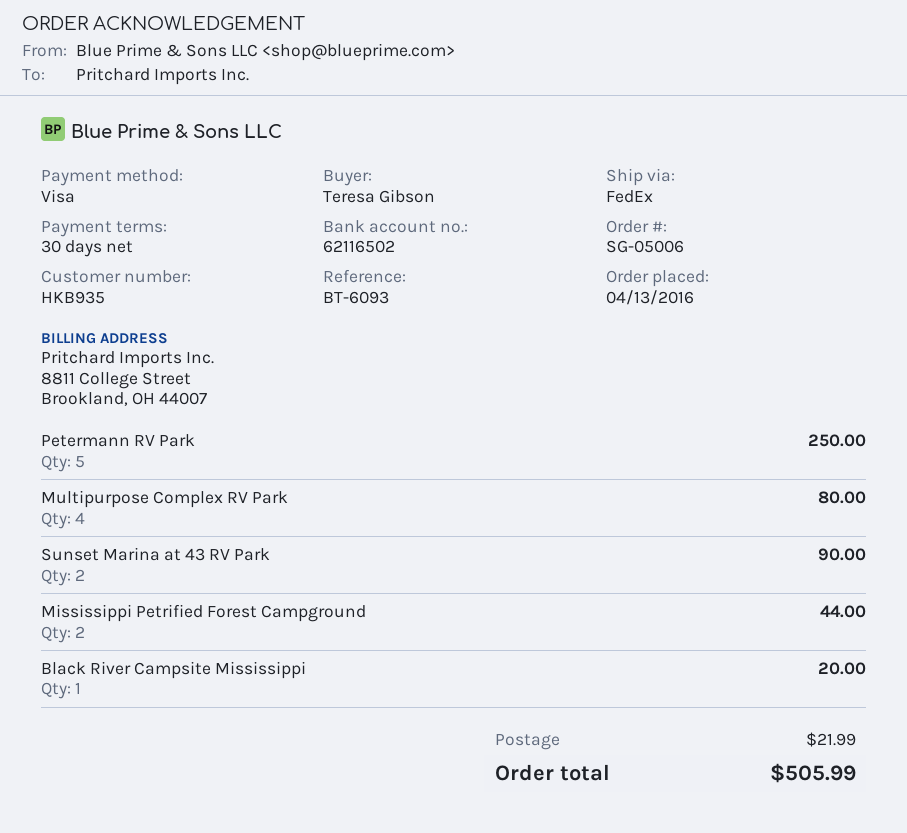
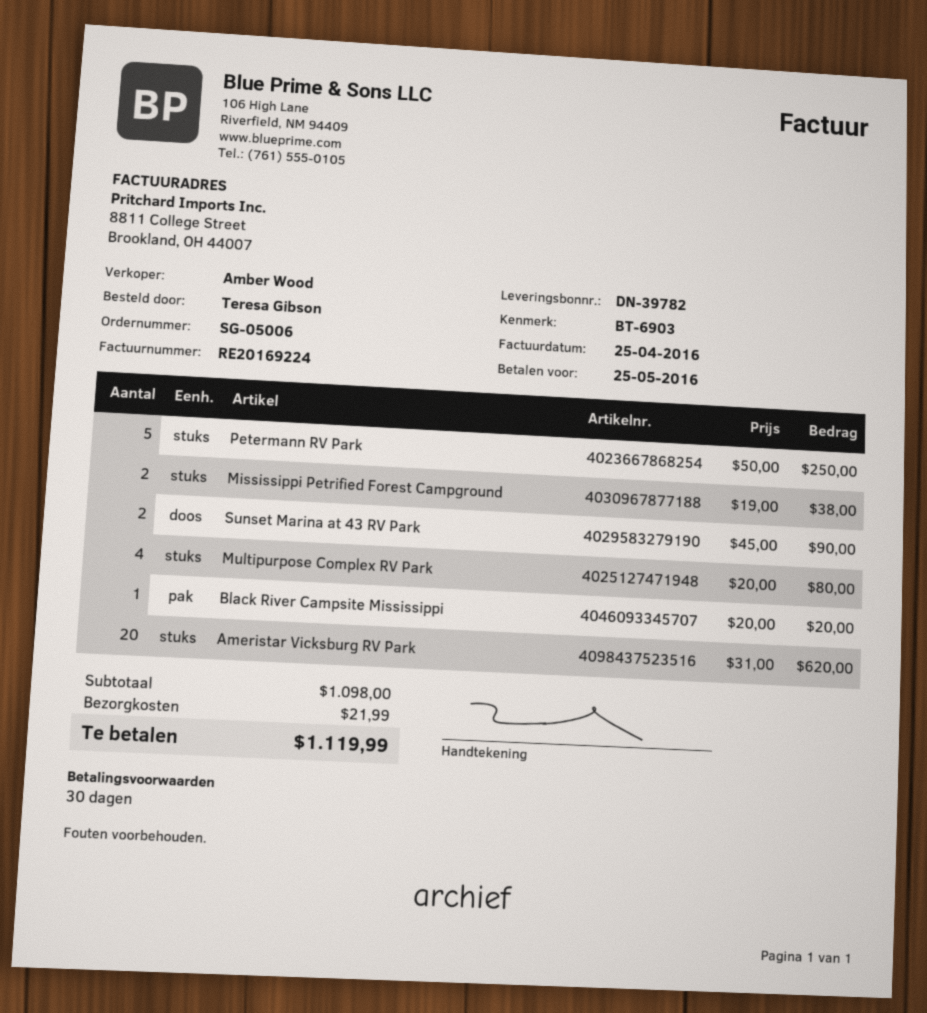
reference: BT-6093 -> BT-6903
Mississippi Petrified Forest Campground: 2 for 44.00 -> 2 for 38.00
Ameristar Vicksburg RV Park: none -> 20 for 620.00
total: 505.99 -> 1119.99

